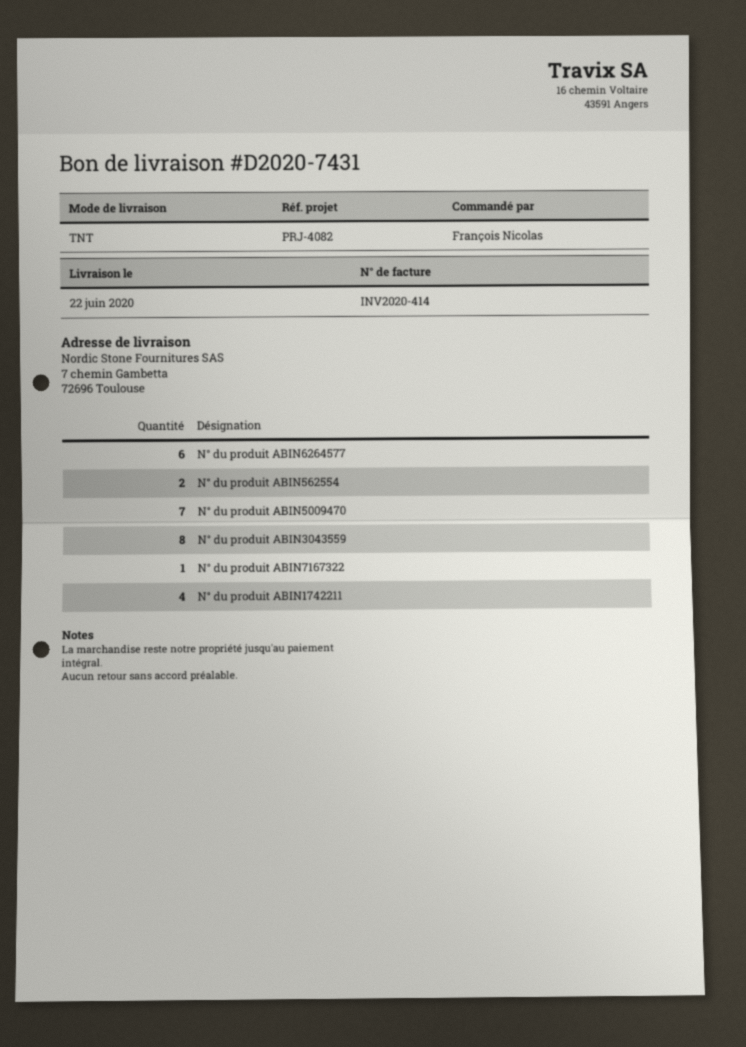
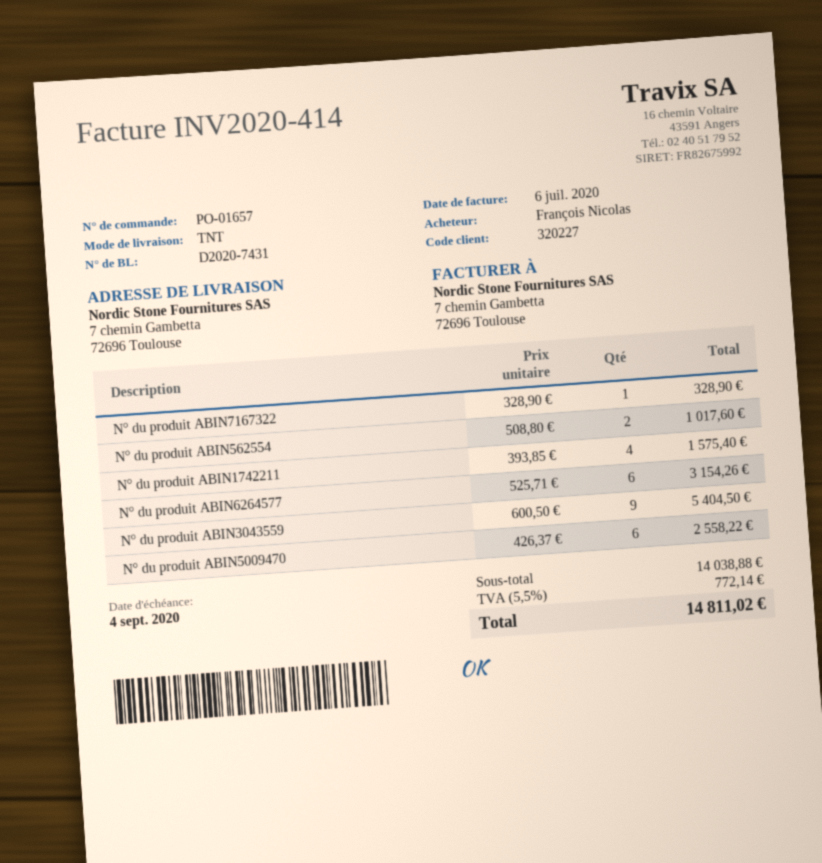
N° du produit ABIN5009470: 7 -> 6
N° du produit ABIN3043559: 8 -> 9

